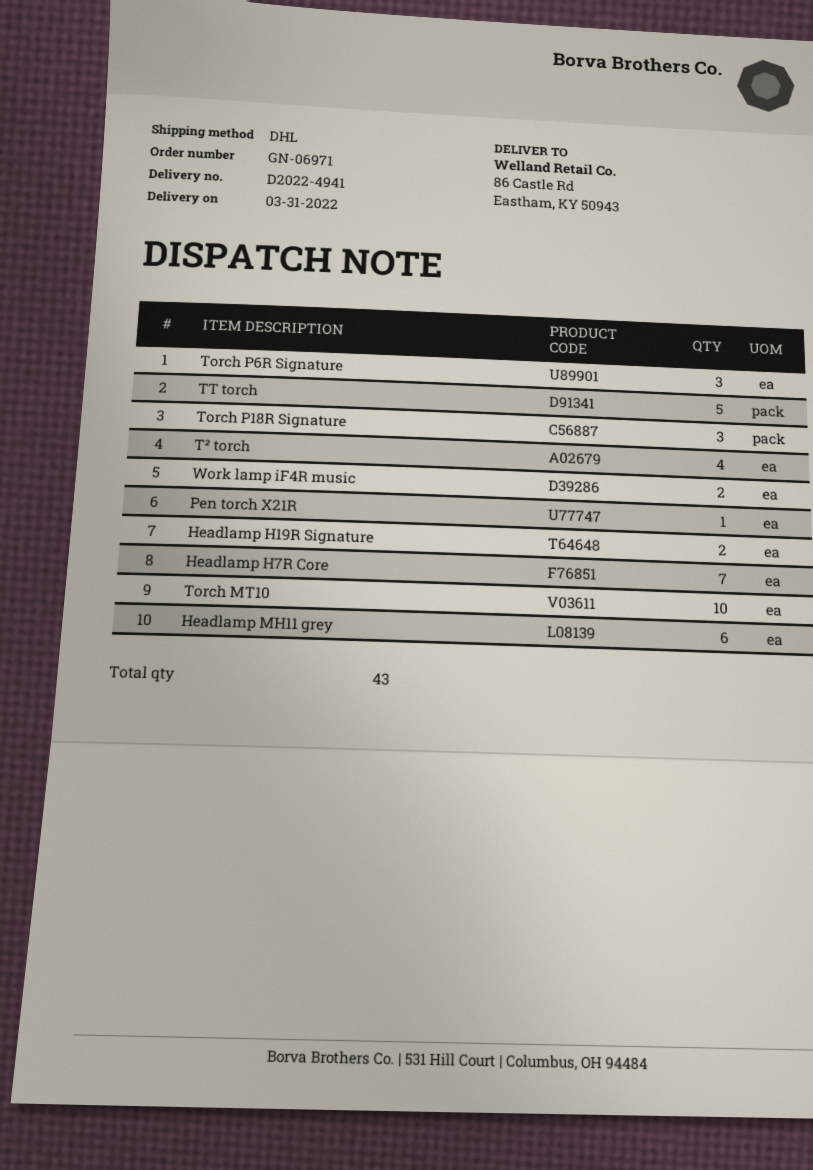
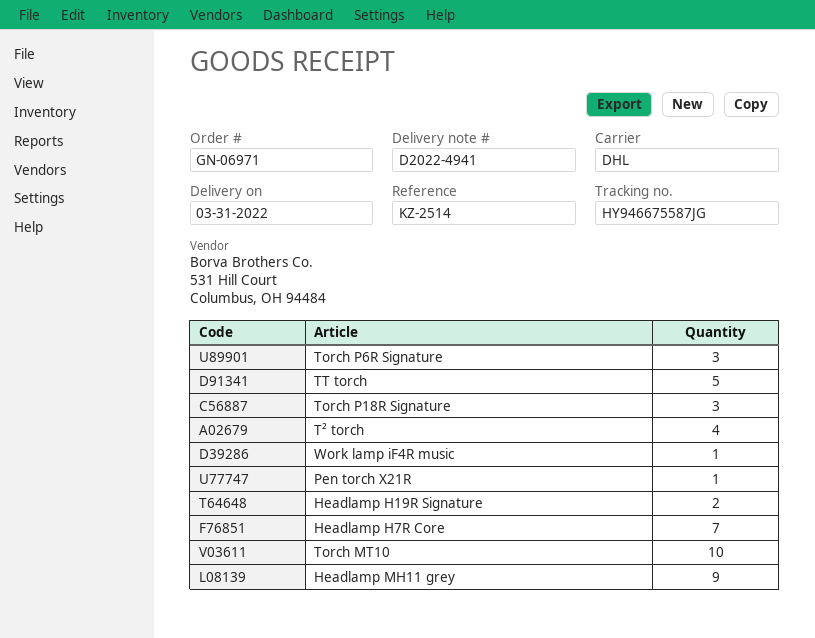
Work lamp iF4R music: 2 -> 1
Headlamp MH11 grey: 6 -> 9

